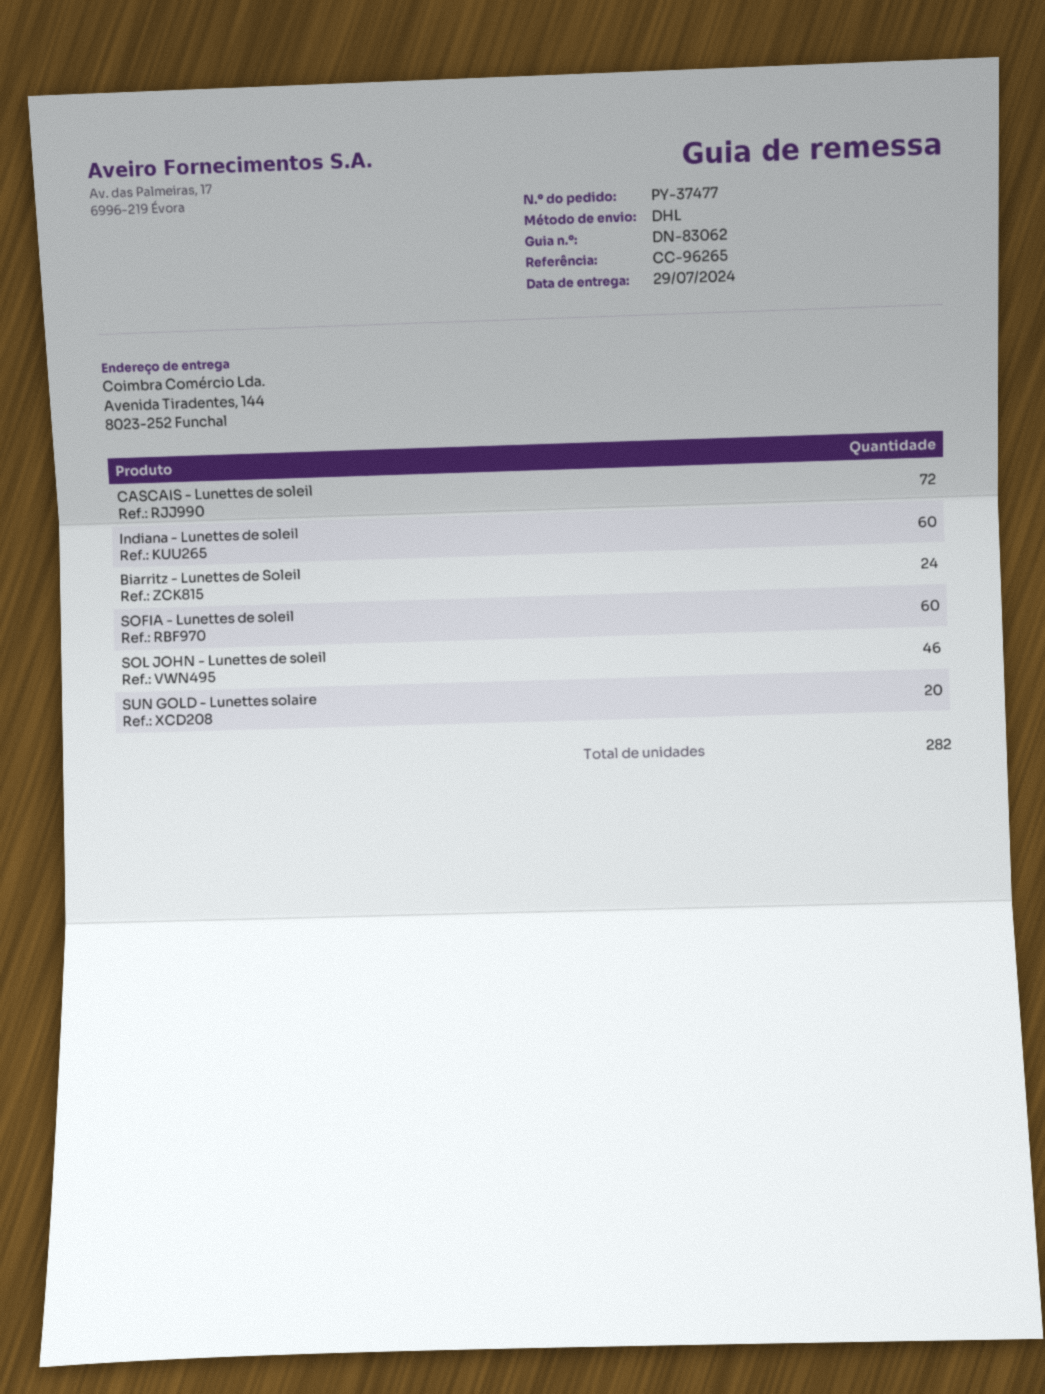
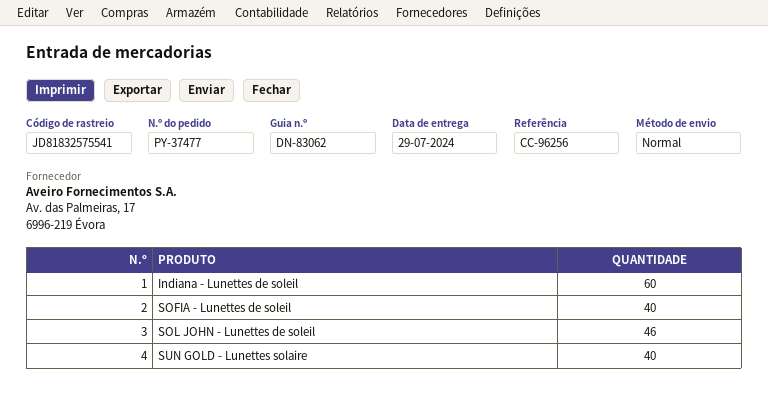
reference: CC-96265 -> CC-96256
shipping method: DHL -> standard
CASCAIS - Lunettes de soleil: 72 -> none
Biarritz - Lunettes de Soleil: 24 -> none
SOFIA - Lunettes de soleil: 60 -> 40
SUN GOLD - Lunettes solaire: 20 -> 40

